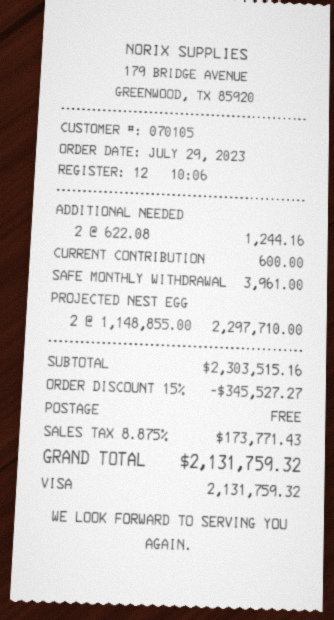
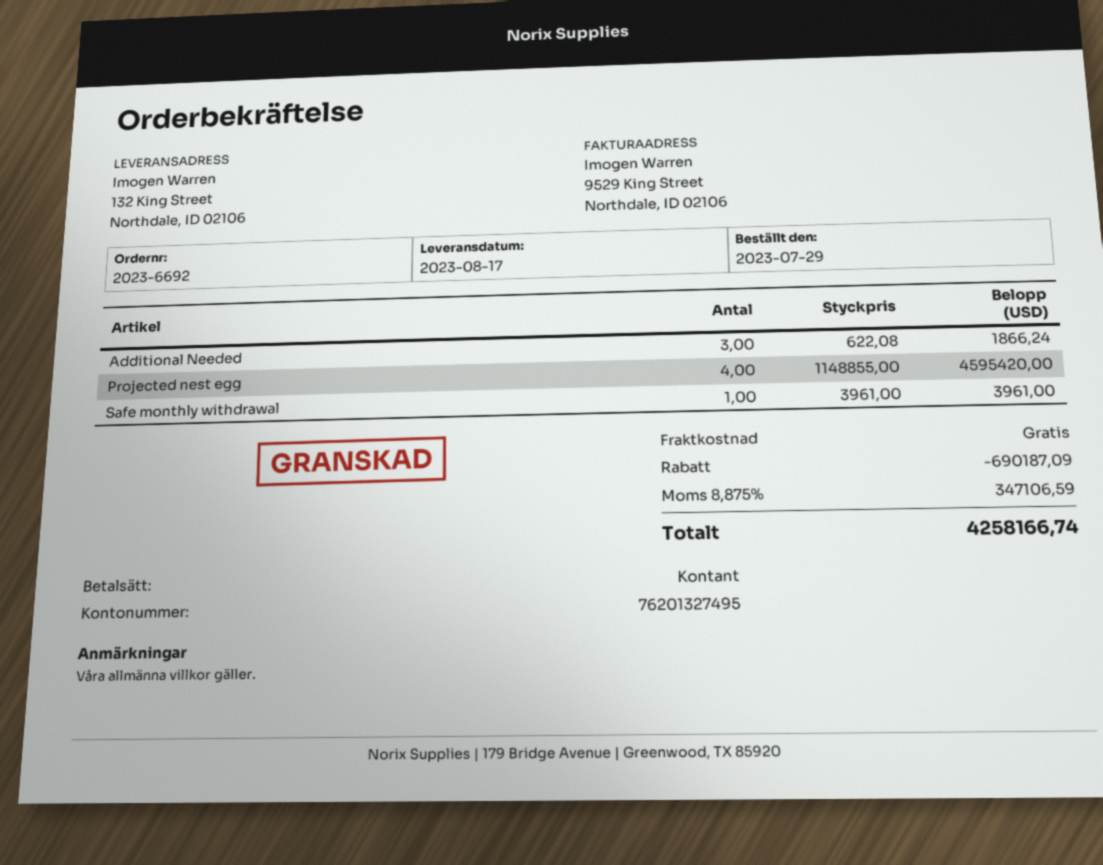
payment method: Visa -> cash
ADDITIONAL NEEDED: 2 x 622.08 = 1244.16 -> 3 x 622.08 = 1866.24
CURRENT CONTRIBUTION: 1 x 600.00 = 600.00 -> none
PROJECTED NEST EGG: 2 x 1148855.00 = 2297710.00 -> 4 x 1148855.00 = 4595420.00
discount: 345527.27 -> 690187.09
tax: 8.875% = 173771.43 -> 8.875% = 347106.59
total: 2131759.32 -> 4258166.74

